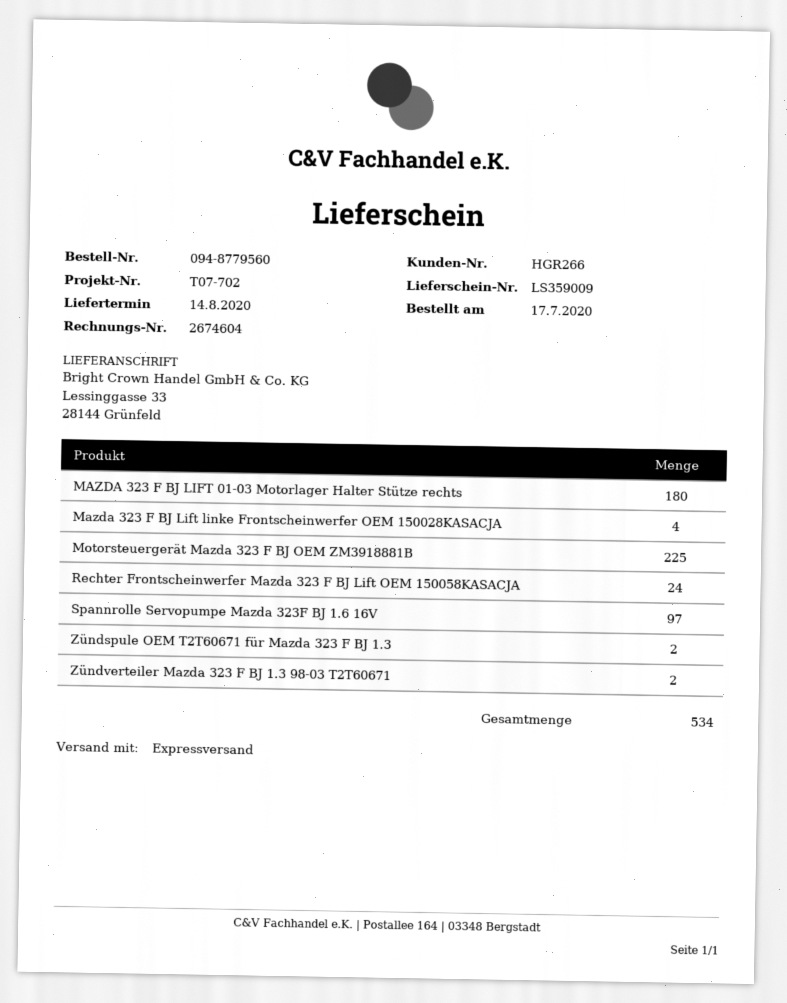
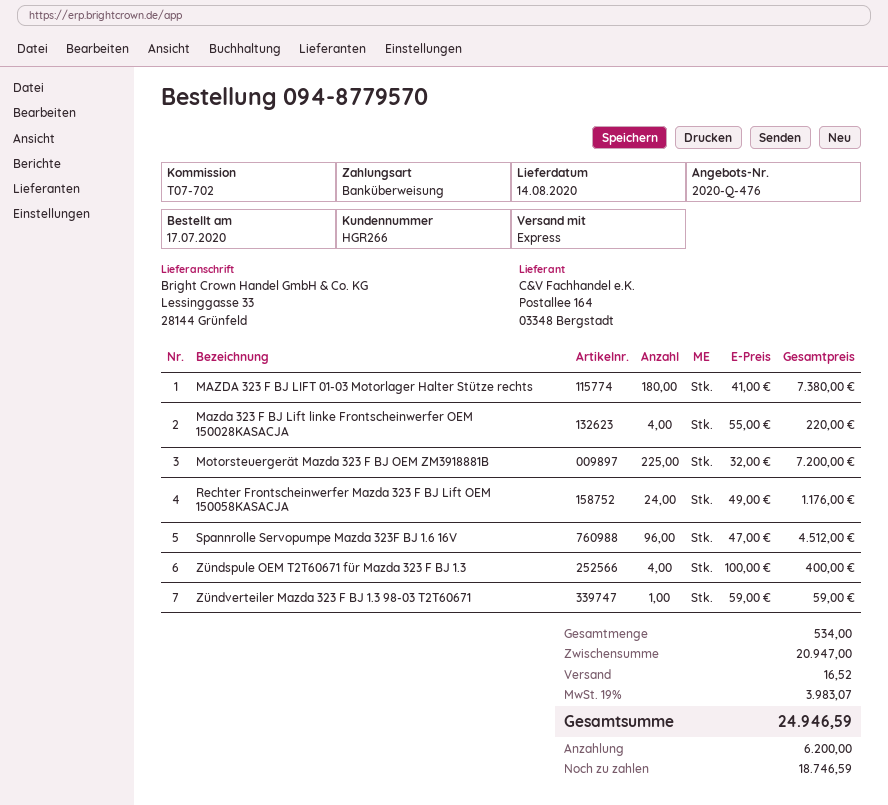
order number: 094-8779560 -> 094-8779570
Spannrolle Servopumpe Mazda 323F BJ 1.6 16V: 97 -> 96
Zündspule OEM T2T60671 für Mazda 323 F BJ 1.3: 2 -> 4
Zündverteiler Mazda 323 F BJ 1.3 98-03 T2T60671: 2 -> 1

